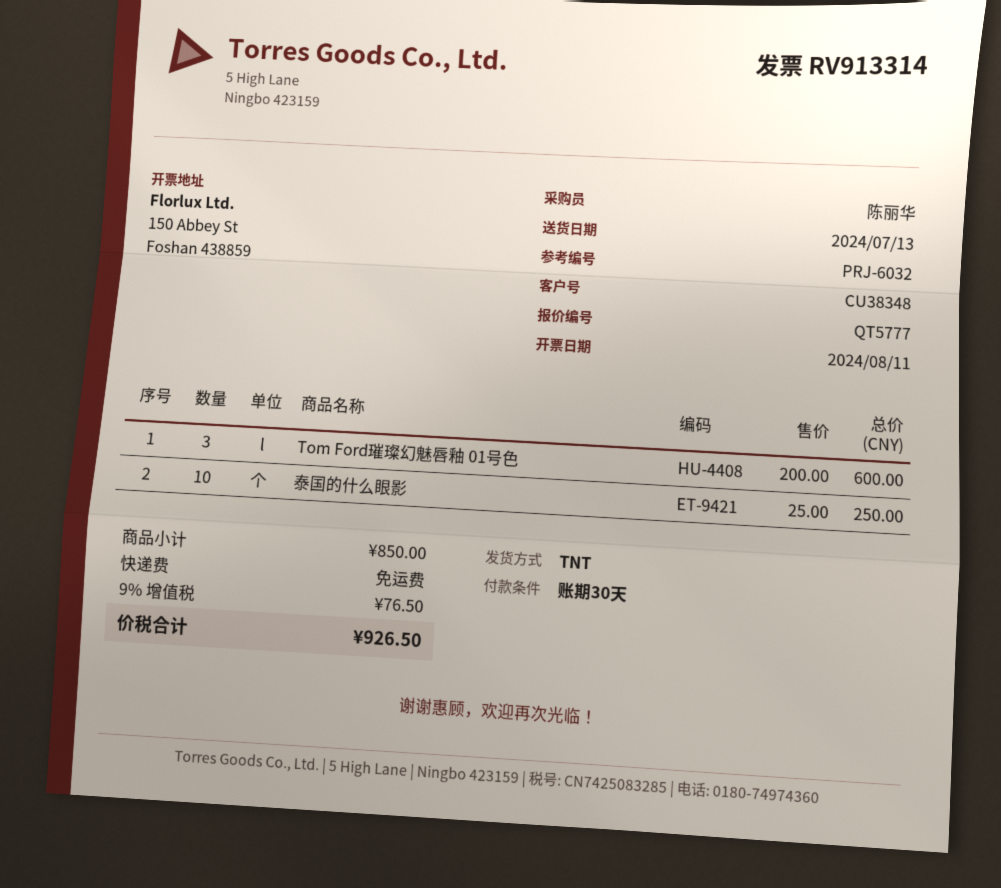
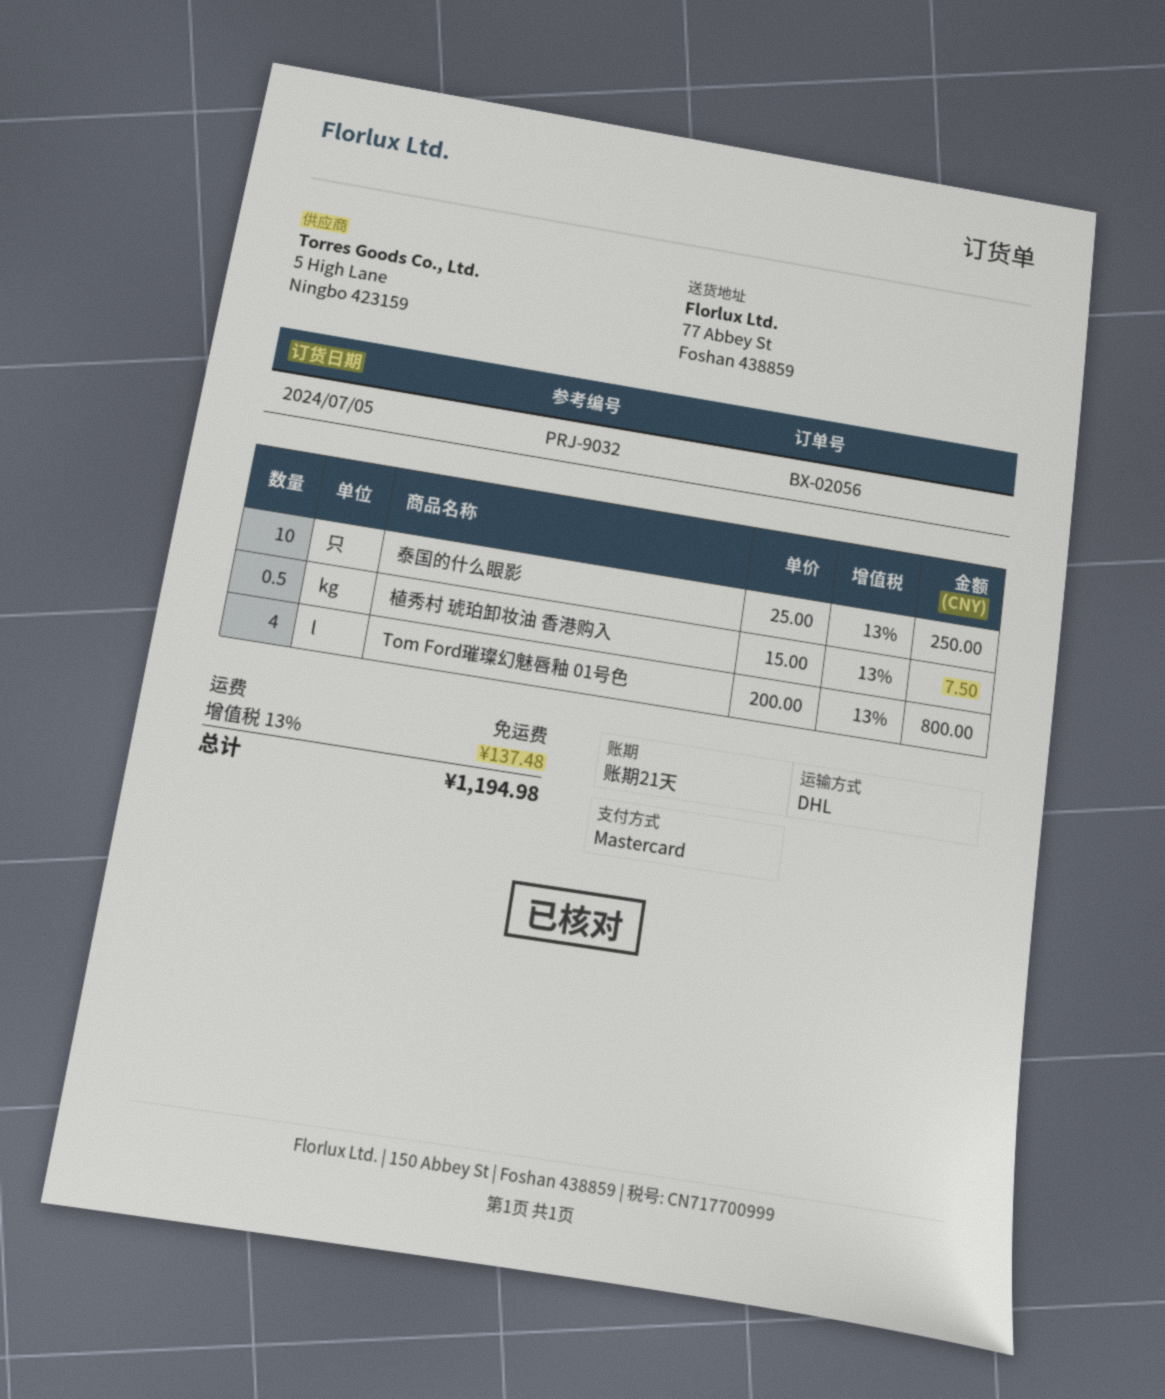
payment terms: 30 days -> 21 days
reference: PRJ-6032 -> PRJ-9032
shipping method: TNT -> DHL
Tom Ford璀璨幻魅唇釉 01号色: 3 x 200.00 = 600.00 -> 4 x 200.00 = 800.00
植秀村 琥珀卸妆油 香港购入: none -> 0.5 x 15.00 = 7.50
tax: 9% = 76.50 -> 13% = 137.48
total: 926.50 -> 1194.98

